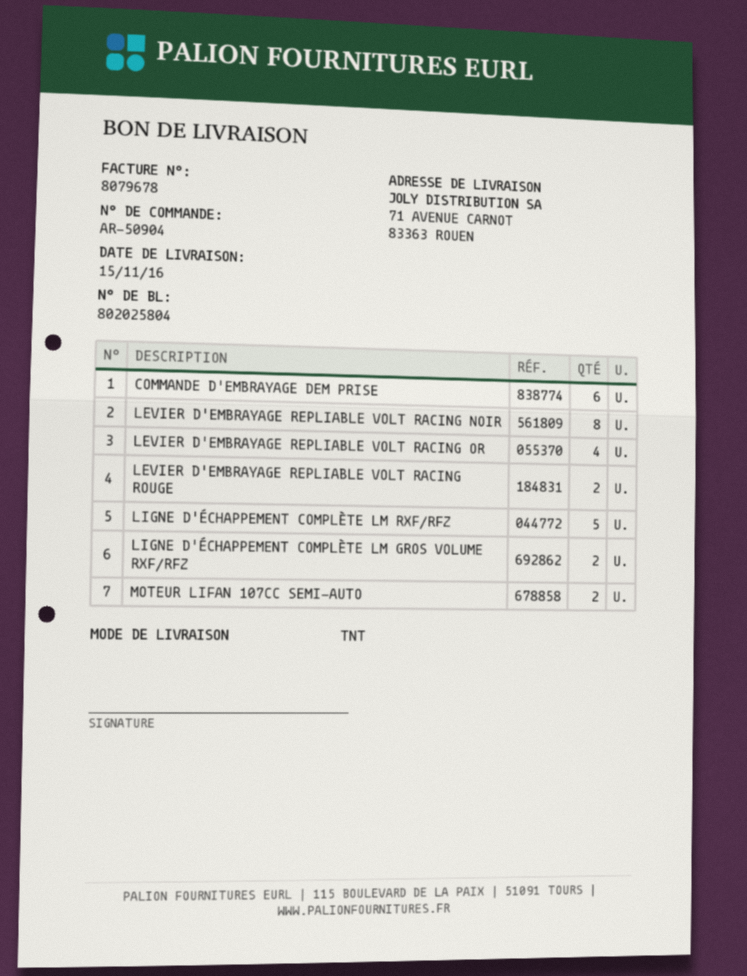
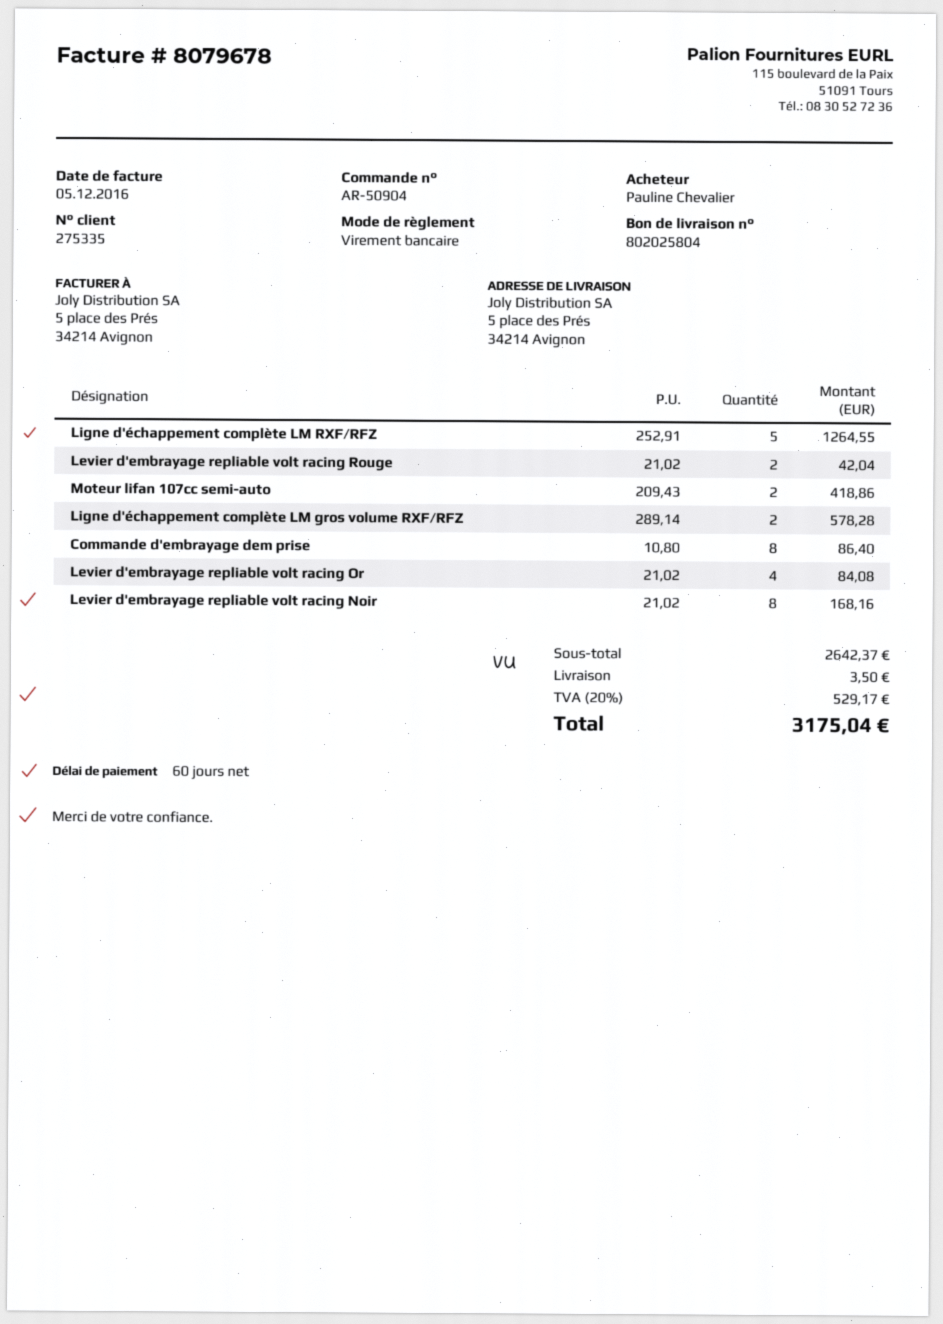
ship to: 71 AVENUE CARNOT, 83363 ROUEN -> 5 place des Prés, 34214 Avignon
COMMANDE D'EMBRAYAGE DEM PRISE: 6 -> 8

